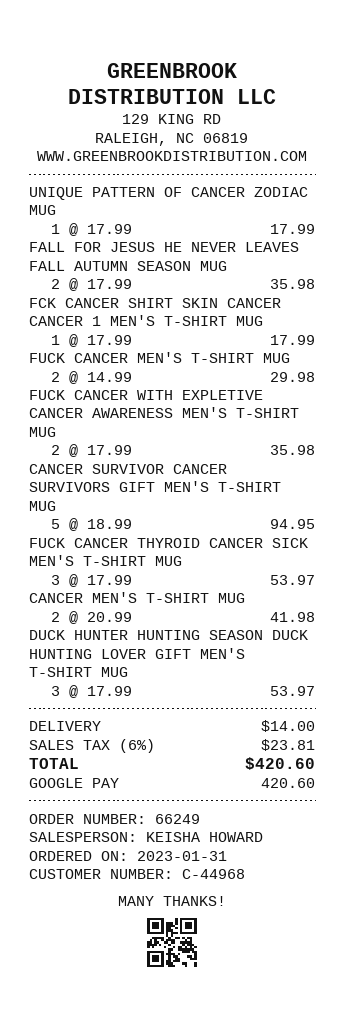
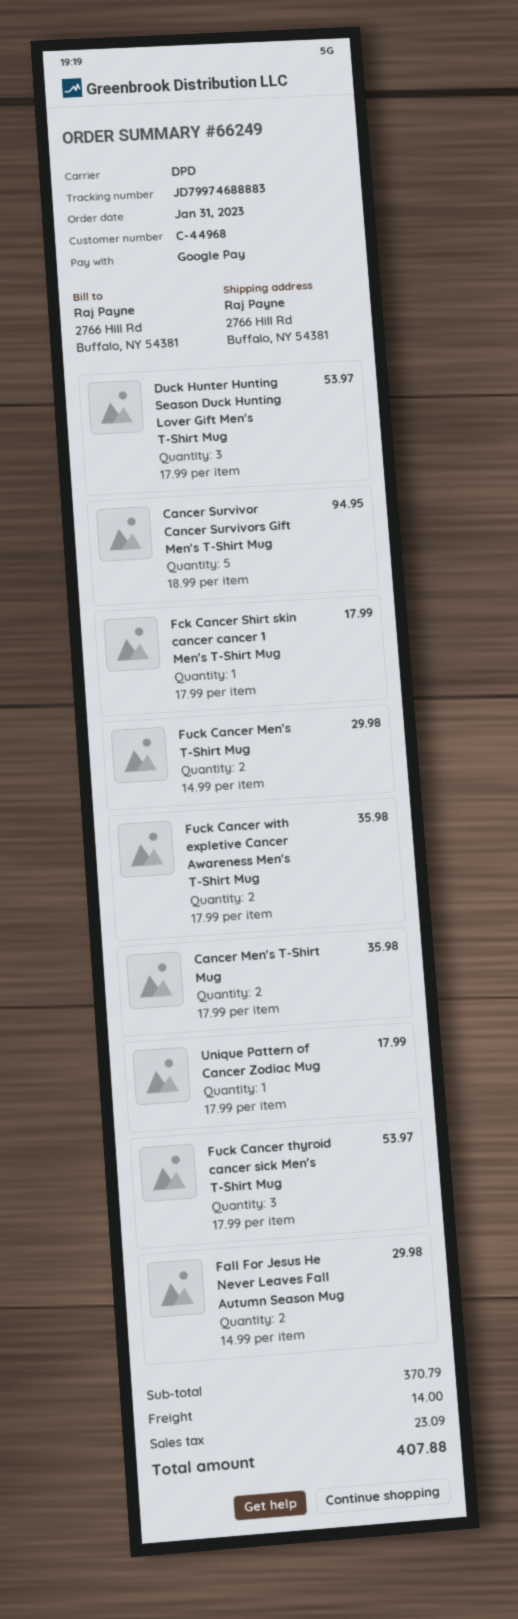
FALL FOR JESUS HE NEVER LEAVES FALL AUTUMN SEASON MUG: 2 x 17.99 = 35.98 -> 2 x 14.99 = 29.98
CANCER MEN'S T-SHIRT MUG: 2 x 20.99 = 41.98 -> 2 x 17.99 = 35.98
tax: 23.81 -> 23.09
total: 420.60 -> 407.88

